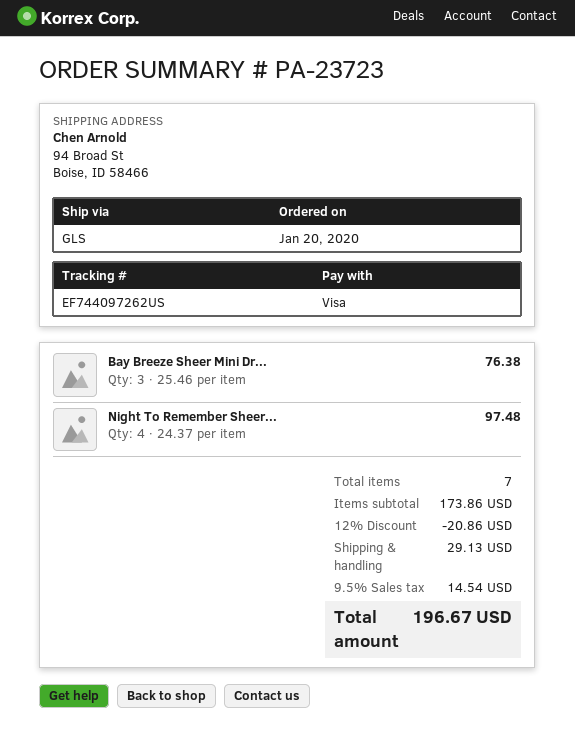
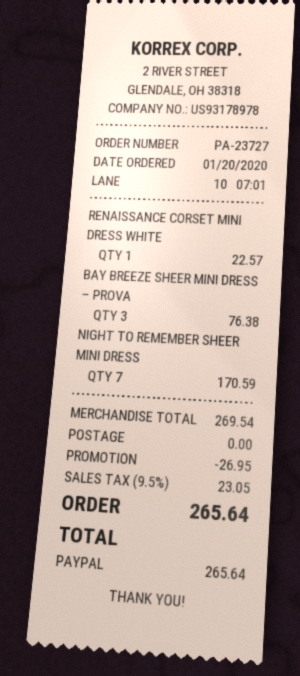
order number: PA-23723 -> PA-23727
payment method: Visa -> PayPal
Night To Remember Sheer...: 4 for 97.48 -> 7 for 170.59
RENAISSANCE CORSET MINI DRESS WHITE: none -> 1 for 22.57
subtotal: 173.86 -> 269.54
discount: 20.86 -> 26.95
shipping: 29.13 -> 0.00
tax: 9.5% = 14.54 -> 9.5% = 23.05
total: 196.67 -> 265.64

